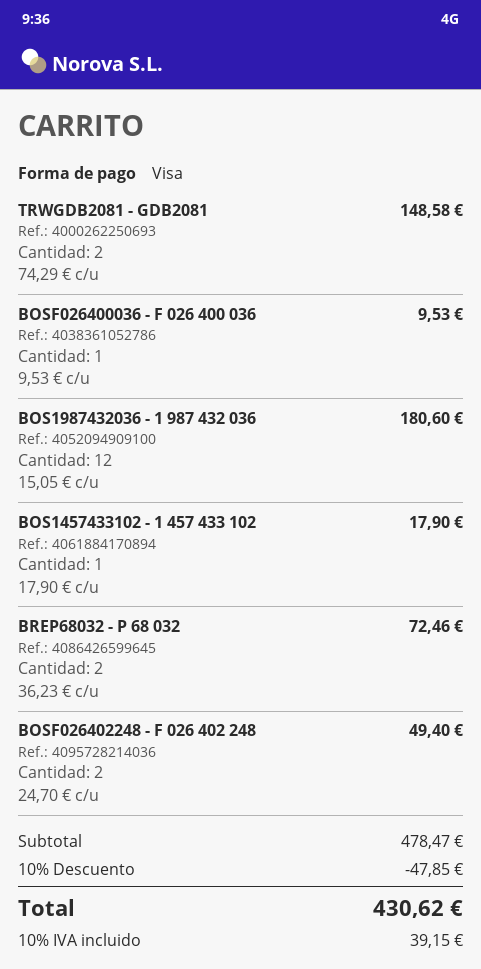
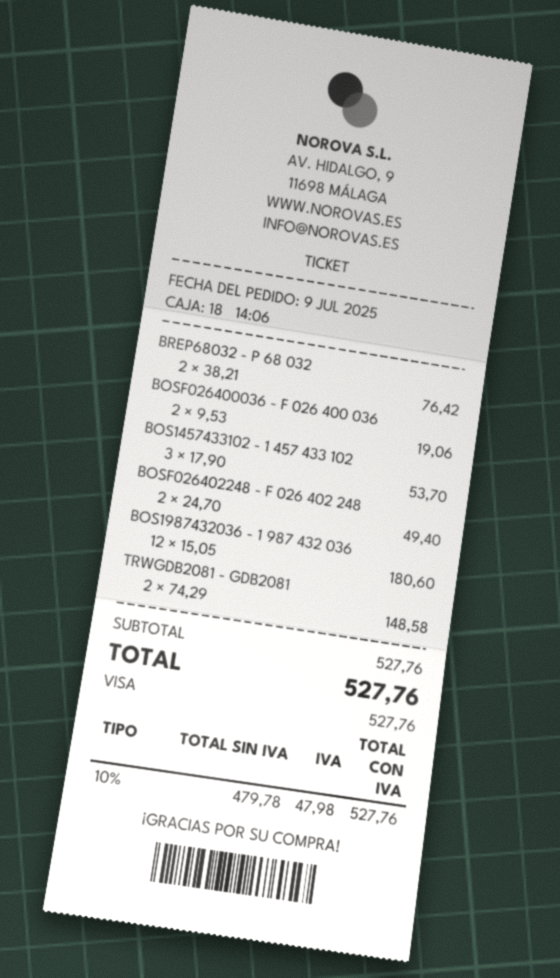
BOSF026400036 - F 026 400 036: 1 x 9.53 = 9.53 -> 2 x 9.53 = 19.06
BOS1457433102 - 1 457 433 102: 1 x 17.90 = 17.90 -> 3 x 17.90 = 53.70
BREP68032 - P 68 032: 2 x 36.23 = 72.46 -> 2 x 38.21 = 76.42
subtotal: 478.47 -> 527.76
discount: 10% = 47.85 -> none
tax: 10% = 39.15 -> 10% = 47.98
total: 430.62 -> 527.76

